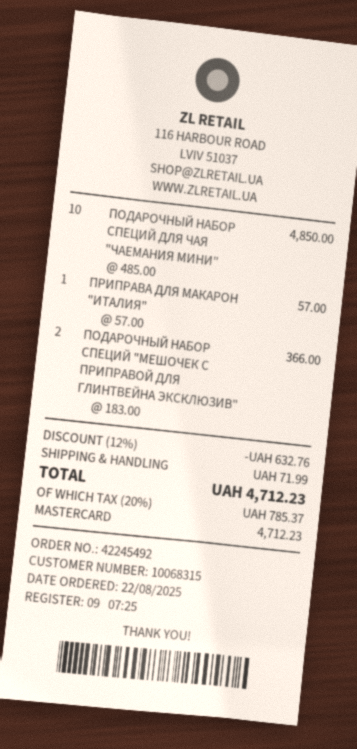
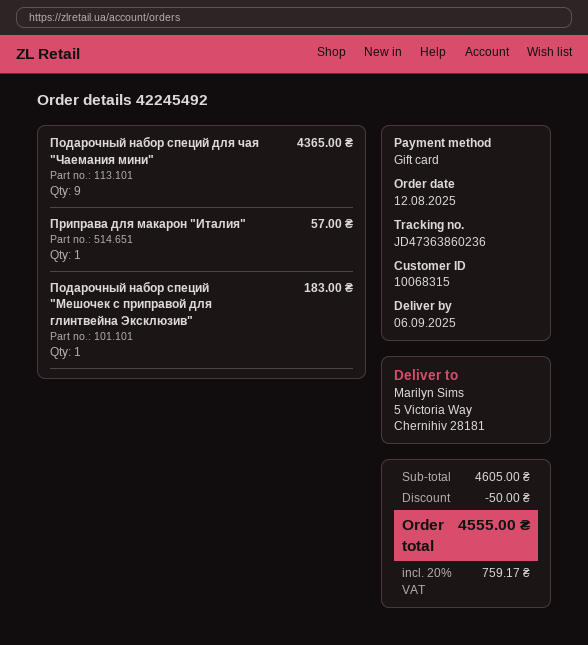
order date: 2025-08-22 -> 2025-08-12
payment method: Mastercard -> gift card
ПОДАРОЧНЫЙ НАБОР СПЕЦИЙ ДЛЯ ЧАЯ "ЧАЕМАНИЯ МИНИ": 10 for 4850.00 -> 9 for 4365.00
ПОДАРОЧНЫЙ НАБОР СПЕЦИЙ "МЕШОЧЕК С ПРИПРАВОЙ ДЛЯ ГЛИНТВЕЙНА ЭКСКЛЮЗИВ": 2 for 366.00 -> 1 for 183.00
discount: 632.76 -> 50.00
shipping: 71.99 -> none
tax: 20% = 785.37 -> 20% = 759.17
total: 4712.23 -> 4555.00

